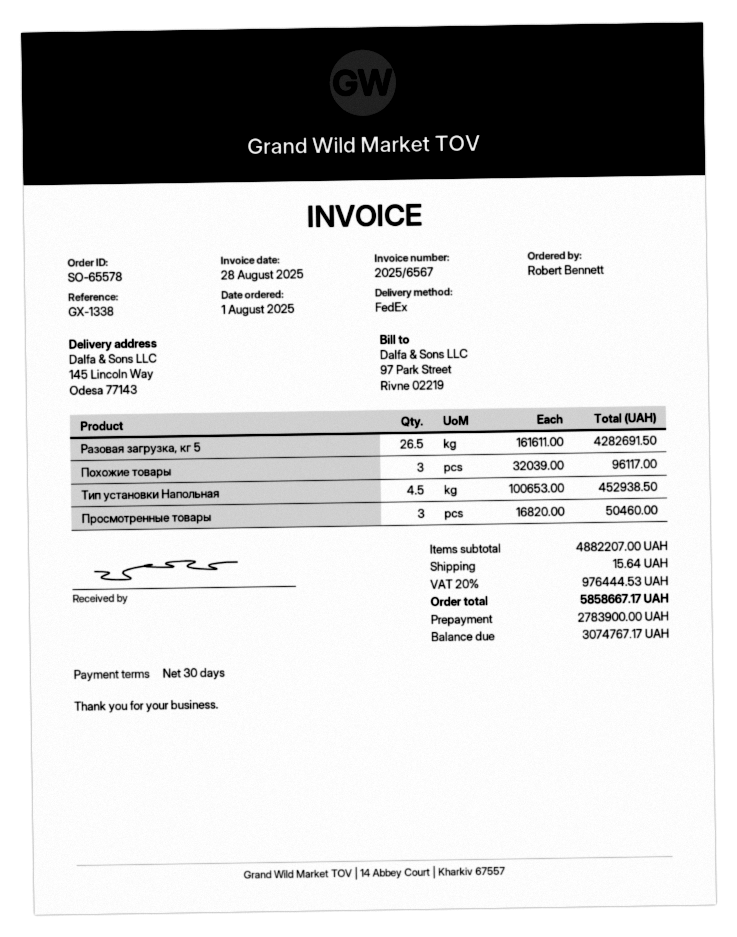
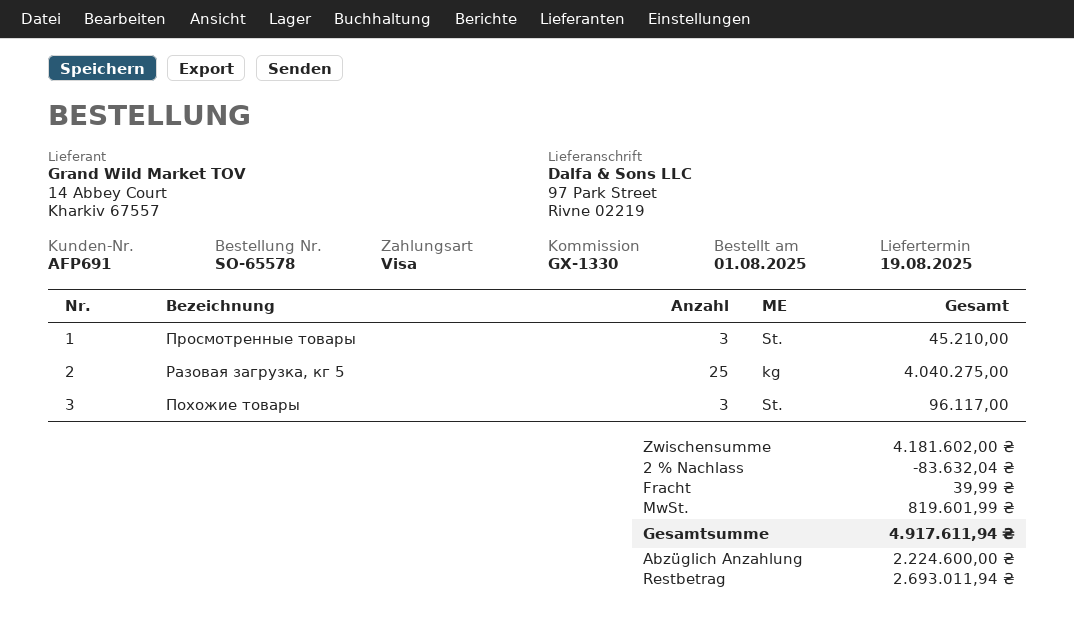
reference: GX-1338 -> GX-1330
ship to: 145 Lincoln Way, Odesa 77143 -> 97 Park Street, Rivne 02219
Разовая загрузка, кг 5: 26.5 for 4282691.50 -> 25 for 4040275.00
Тип установки Напольная: 4.5 for 452938.50 -> none
Просмотренные товары: 3 for 50460.00 -> 3 for 45210.00
subtotal: 4882207.00 -> 4181602.00
discount: none -> 2% = 83632.04
shipping: 15.64 -> 39.99
tax: 976444.53 -> 819601.99
total: 5858667.17 -> 4917611.94
deposit: 2783900.00 -> 2224600.00
balance: 3074767.17 -> 2693011.94

